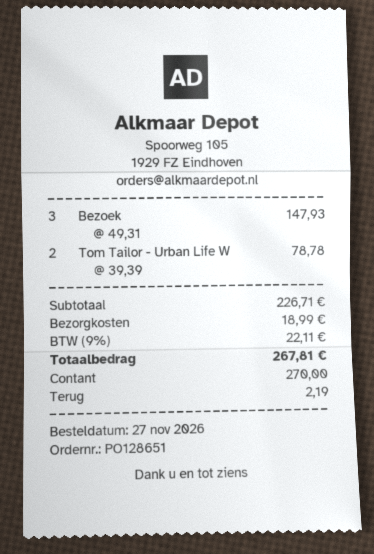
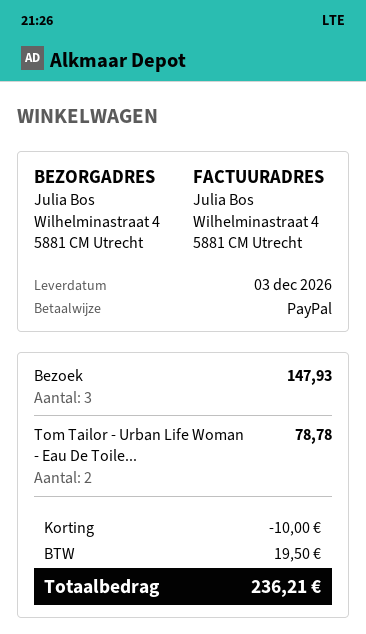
payment method: cash -> PayPal
discount: none -> 10.00
shipping: 18.99 -> none
tax: 22.11 -> 19.50
total: 267.81 -> 236.21

